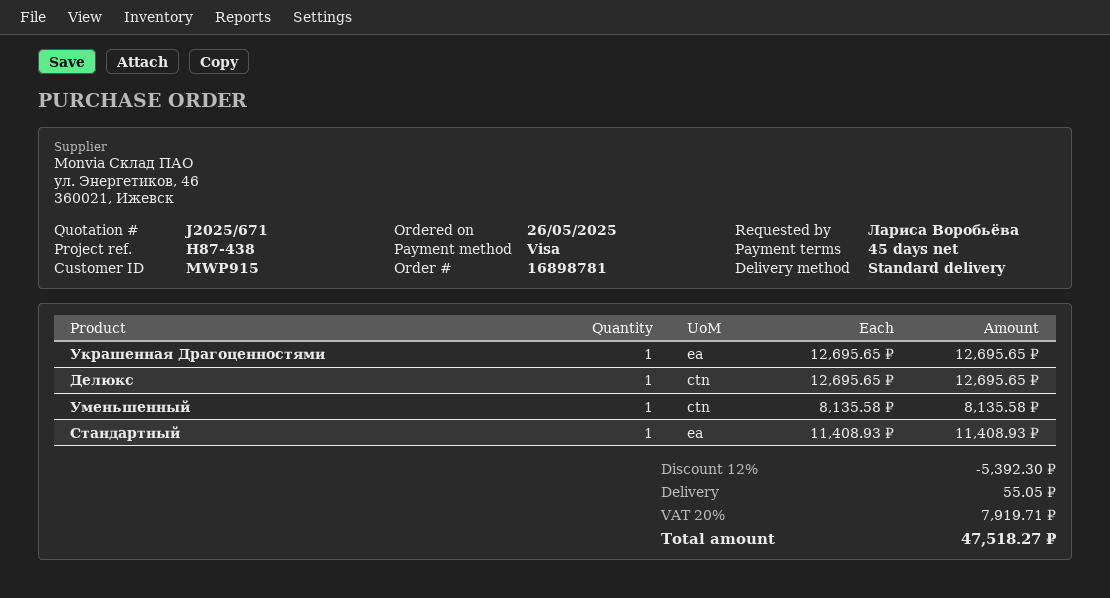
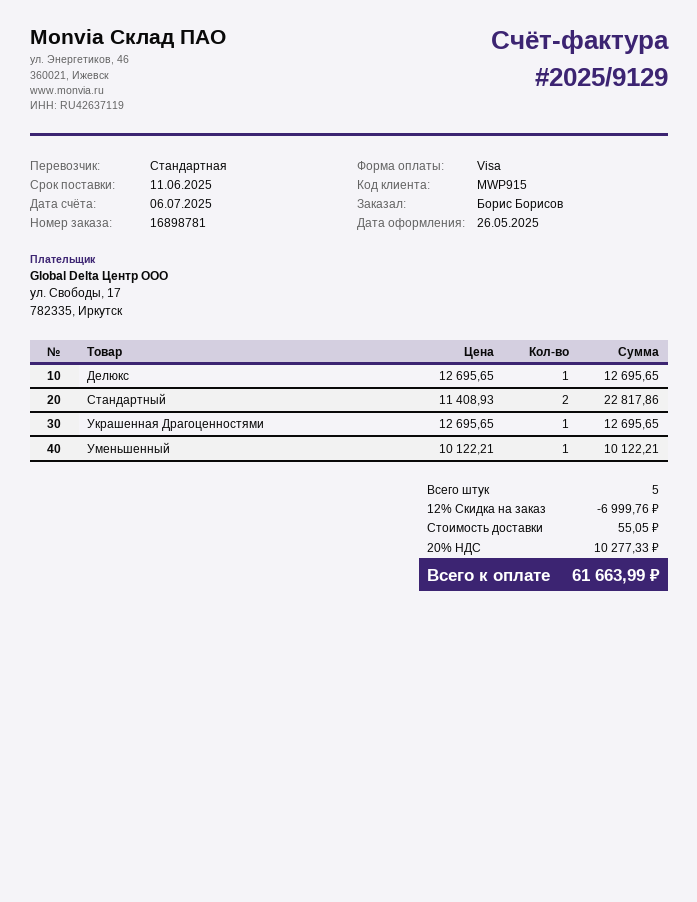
ordered by: Лариса Воробьёва -> Борис Борисов
Уменьшенный: 1 x 8135.58 = 8135.58 -> 1 x 10122.21 = 10122.21
Стандартный: 1 x 11408.93 = 11408.93 -> 2 x 11408.93 = 22817.86
discount: 12% = 5392.30 -> 12% = 6999.76
tax: 20% = 7919.71 -> 20% = 10277.33
total: 47518.27 -> 61663.99

